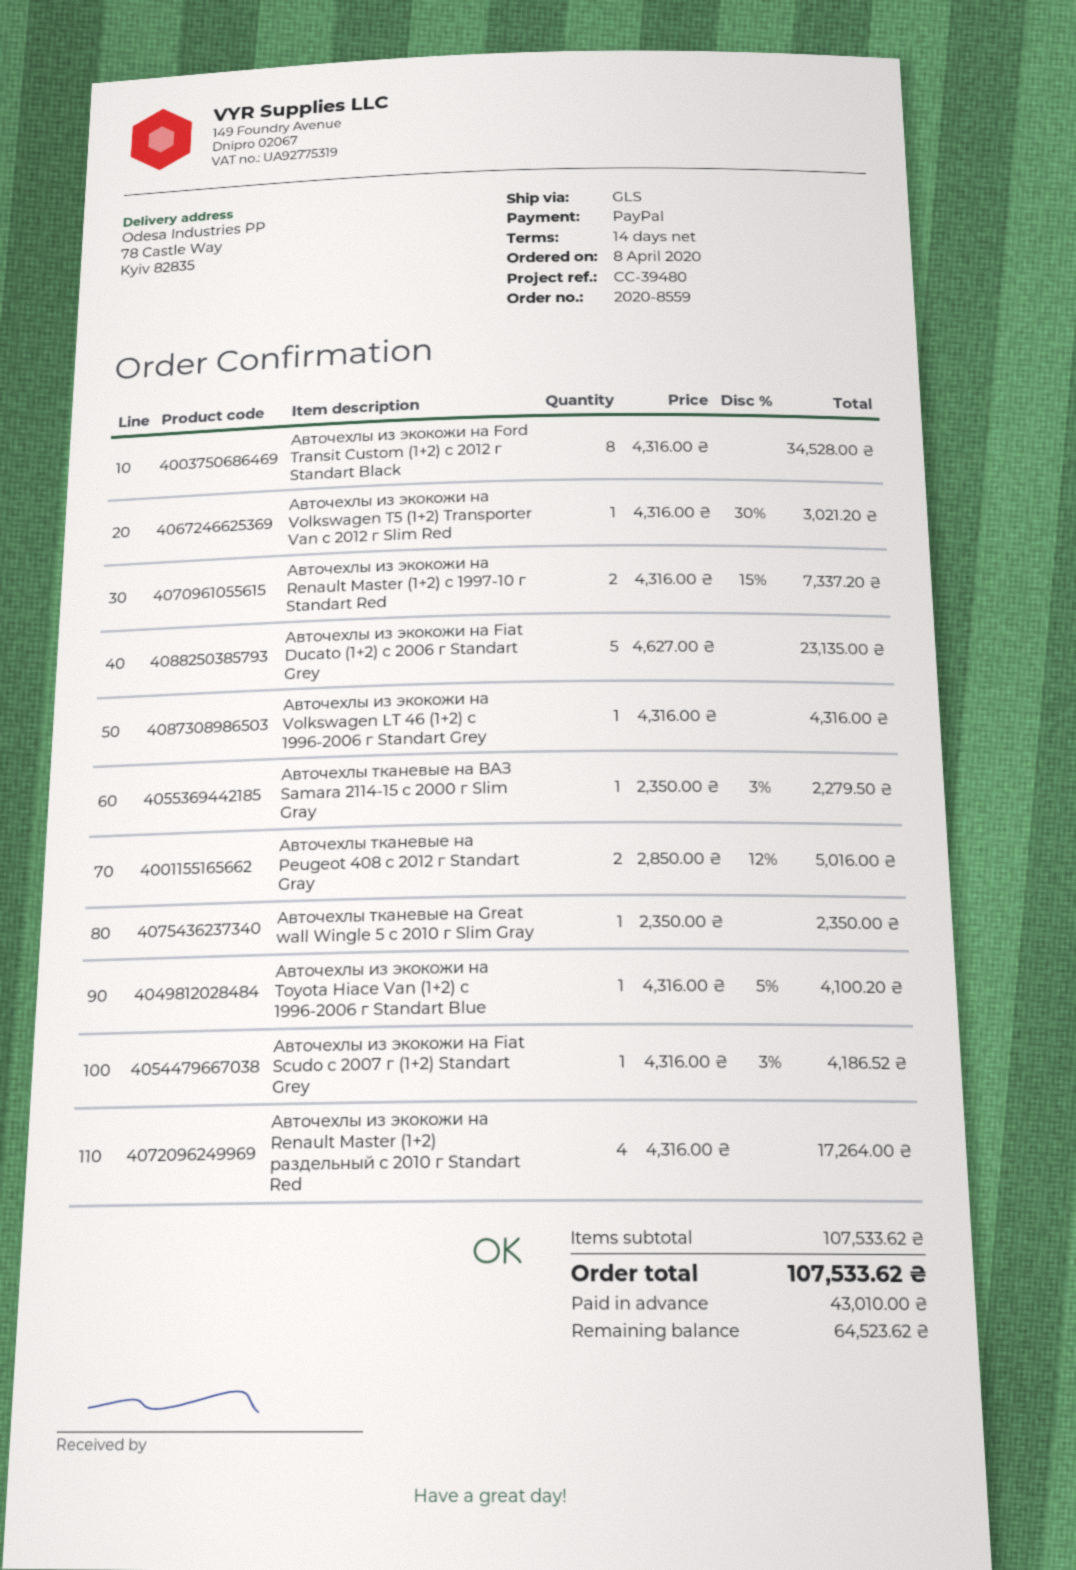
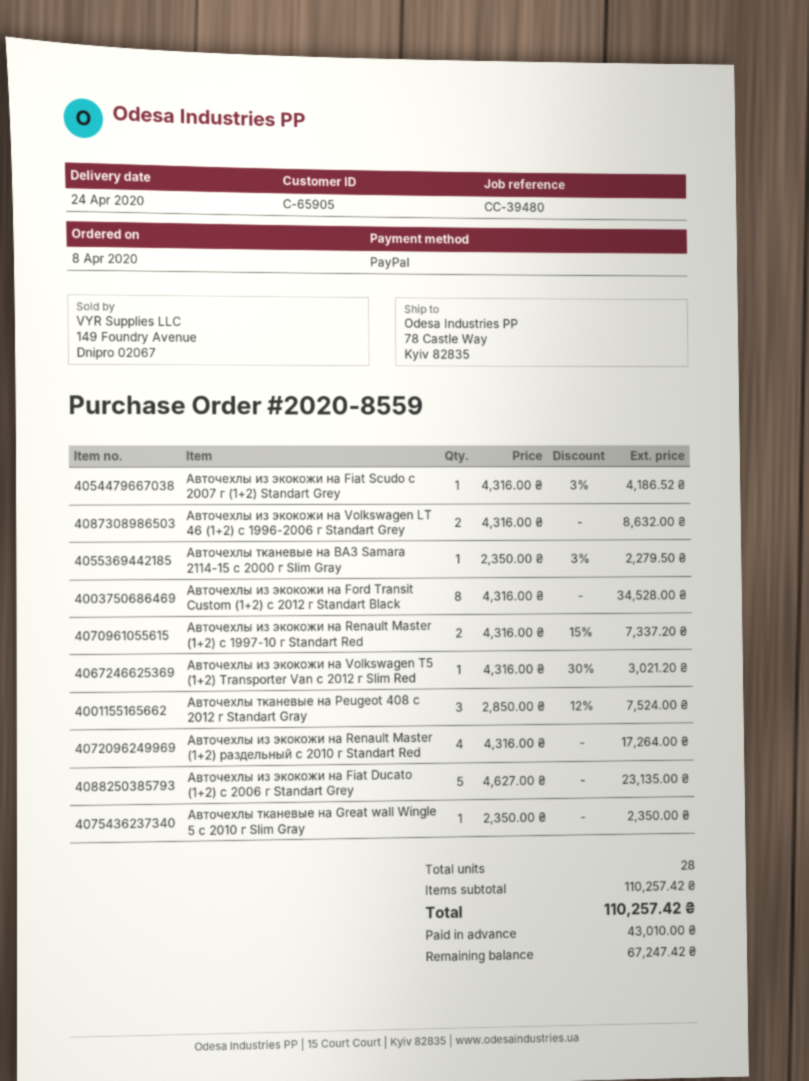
Авточехлы из экокожи на Volkswagen LT 46 (1+2) с 1996-2006 г Standart Grey: 1 x 4316.00 = 4316.00 -> 2 x 4316.00 = 8632.00
Авточехлы тканевые на Peugeot 408 с 2012 г Standart Gray: 2 x 2850.00 - 12% = 5016.00 -> 3 x 2850.00 - 12% = 7524.00
Авточехлы из экокожи на Toyota Hiace Van (1+2) с 1996-2006 г Standart Blue: 1 x 4316.00 - 5% = 4100.20 -> none
subtotal: 107533.62 -> 110257.42
total: 107533.62 -> 110257.42
balance: 64523.62 -> 67247.42

